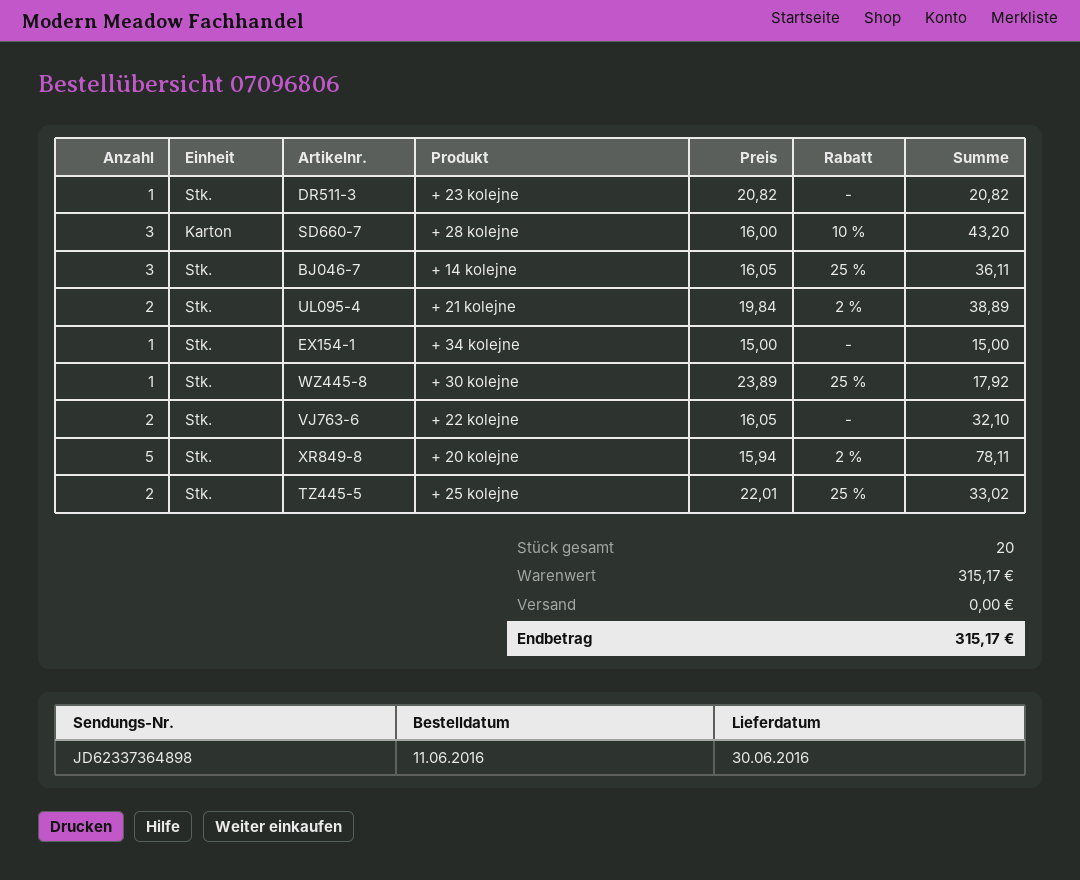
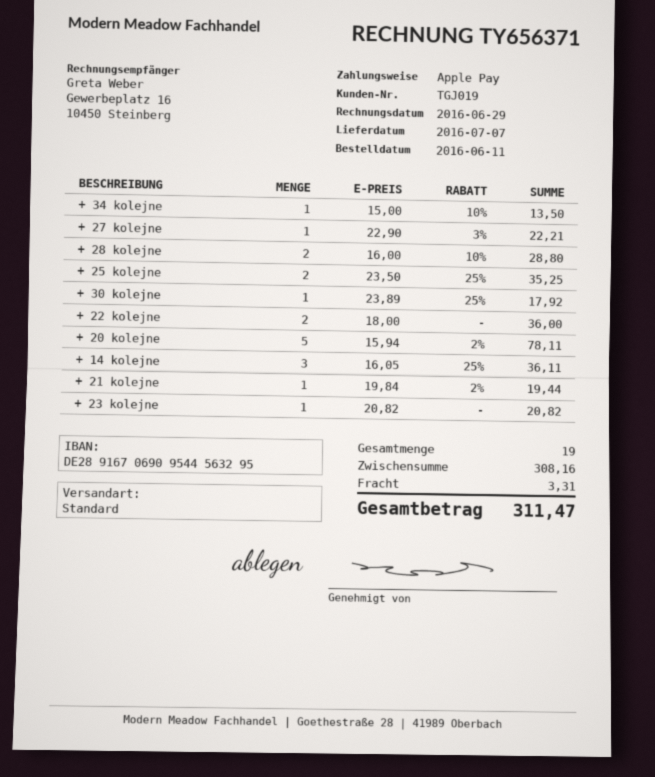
delivery date: 2016-06-30 -> 2016-07-07
+ 28 kolejne: 3 x 16.00 - 10% = 43.20 -> 2 x 16.00 - 10% = 28.80
+ 21 kolejne: 2 x 19.84 - 2% = 38.89 -> 1 x 19.84 - 2% = 19.44
+ 34 kolejne: 1 x 15.00 = 15.00 -> 1 x 15.00 - 10% = 13.50
+ 22 kolejne: 2 x 16.05 = 32.10 -> 2 x 18.00 = 36.00
+ 25 kolejne: 2 x 22.01 - 25% = 33.02 -> 2 x 23.50 - 25% = 35.25
+ 27 kolejne: none -> 1 x 22.90 - 3% = 22.21
total quantity: 20 -> 19
subtotal: 315.17 -> 308.16
shipping: 0.00 -> 3.31
total: 315.17 -> 311.47

